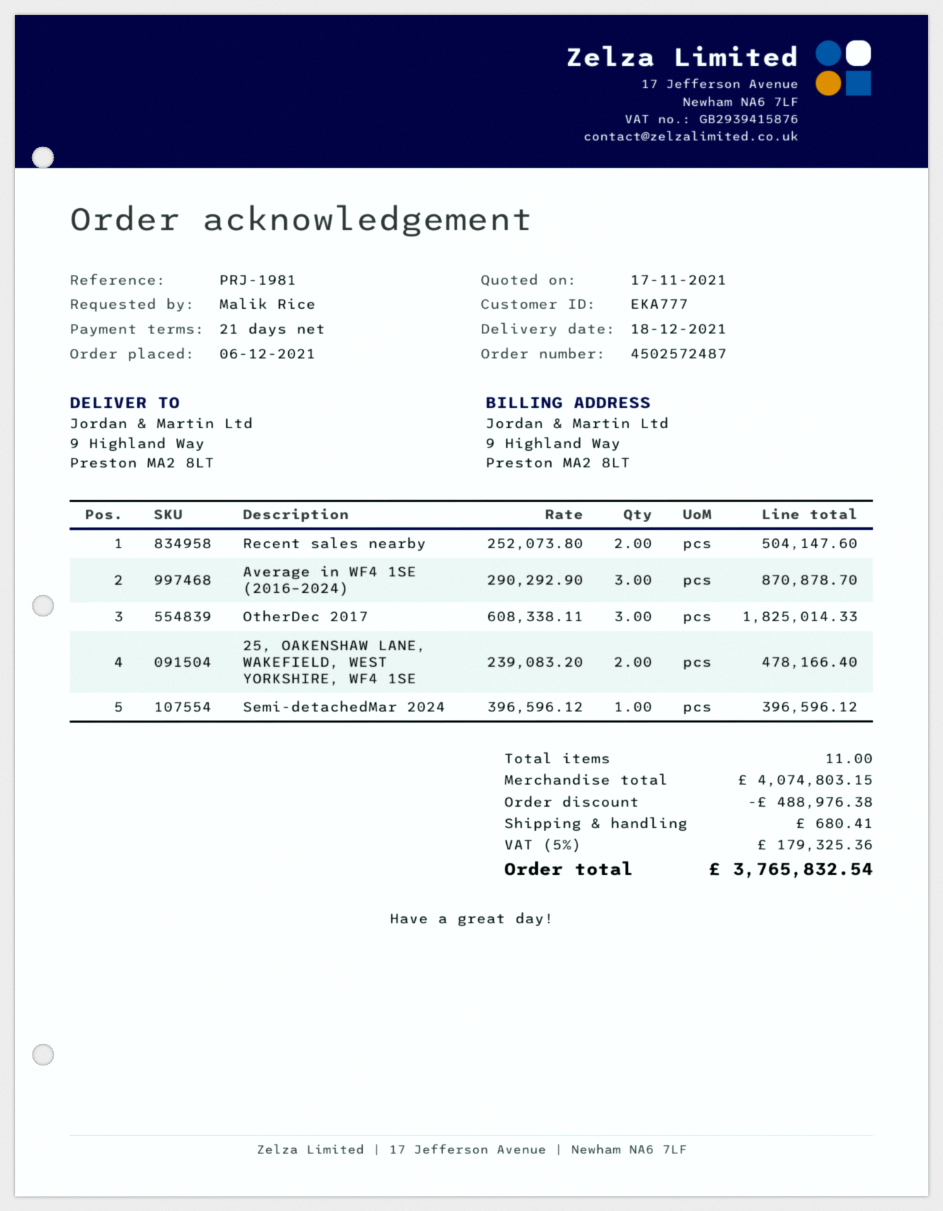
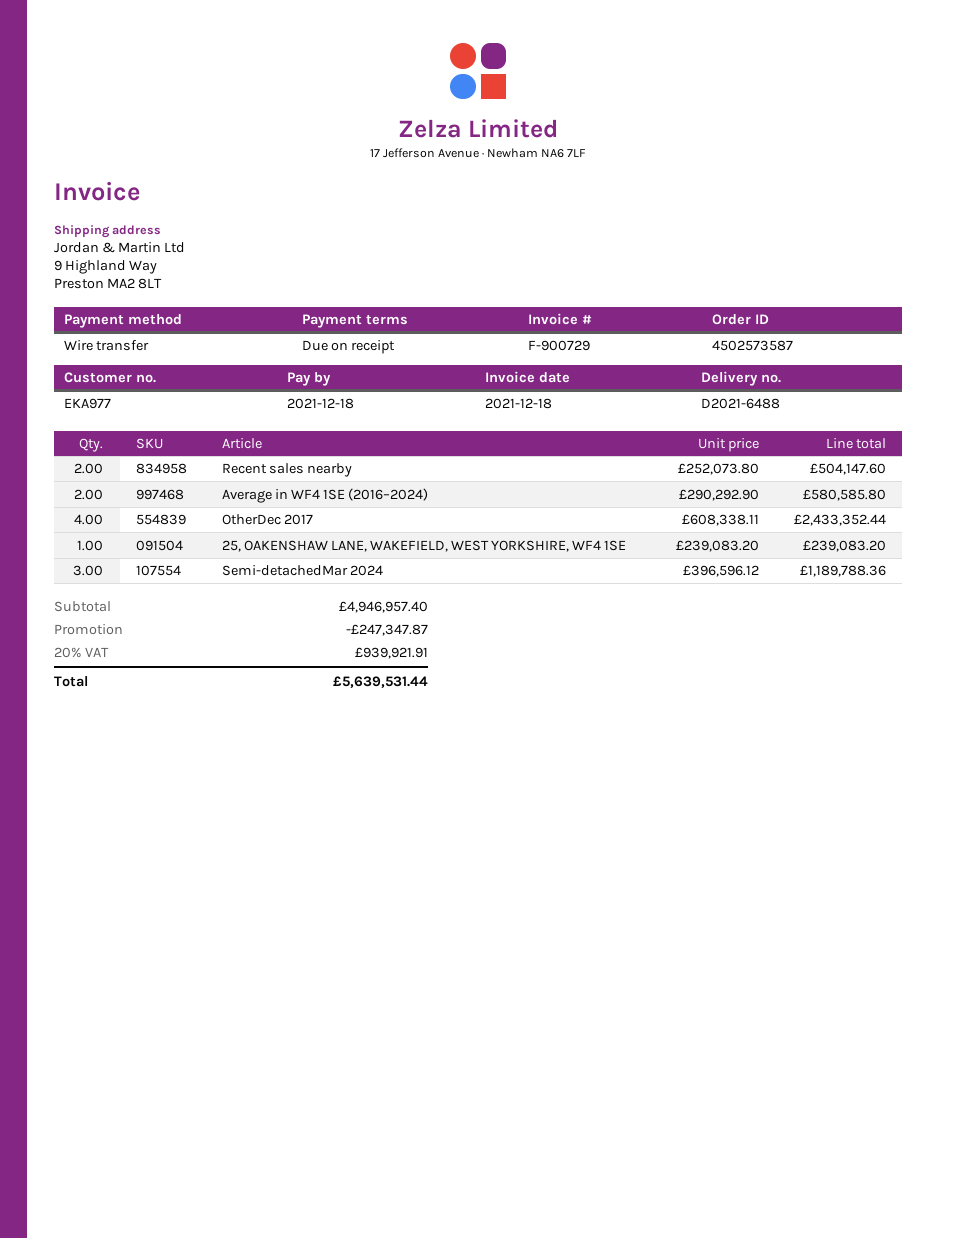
order number: 4502572487 -> 4502573587
payment terms: 21 days -> on receipt
customer number: EKA777 -> EKA977
Average in WF4 1SE (2016–2024): 3 x 290292.90 = 870878.70 -> 2 x 290292.90 = 580585.80
OtherDec 2017: 3 x 608338.11 = 1825014.33 -> 4 x 608338.11 = 2433352.44
25, OAKENSHAW LANE, WAKEFIELD, WEST YORKSHIRE, WF4 1SE: 2 x 239083.20 = 478166.40 -> 1 x 239083.20 = 239083.20
Semi-detachedMar 2024: 1 x 396596.12 = 396596.12 -> 3 x 396596.12 = 1189788.36
subtotal: 4074803.15 -> 4946957.40
discount: 488976.38 -> 247347.87
shipping: 680.41 -> none
tax: 5% = 179325.36 -> 20% = 939921.91
total: 3765832.54 -> 5639531.44

